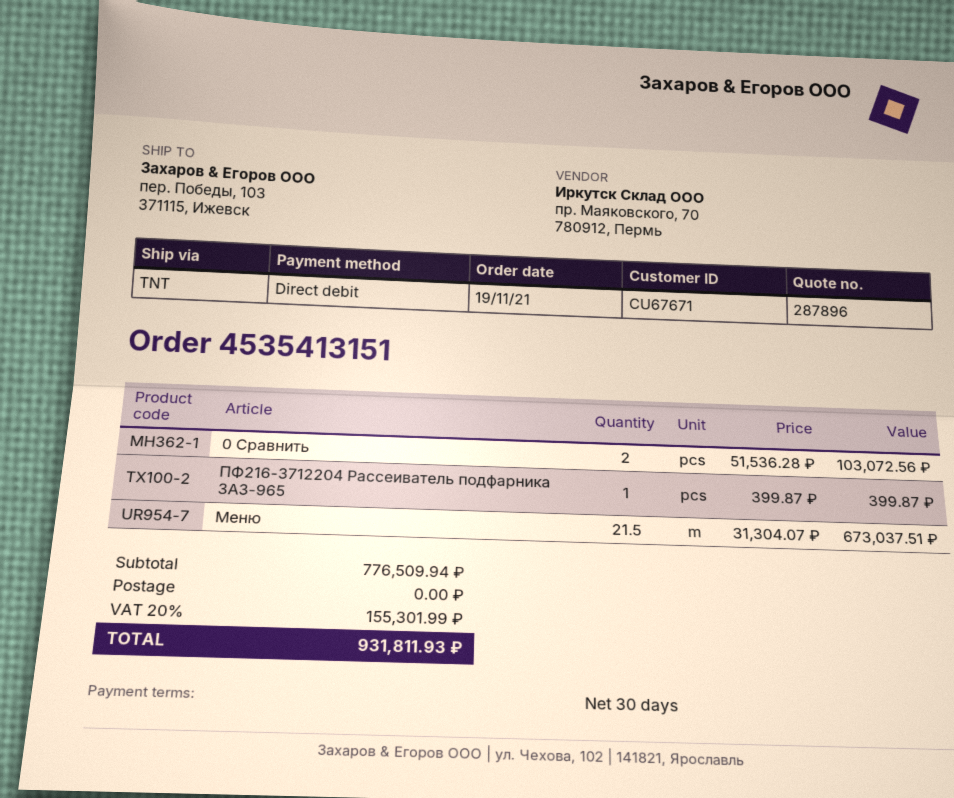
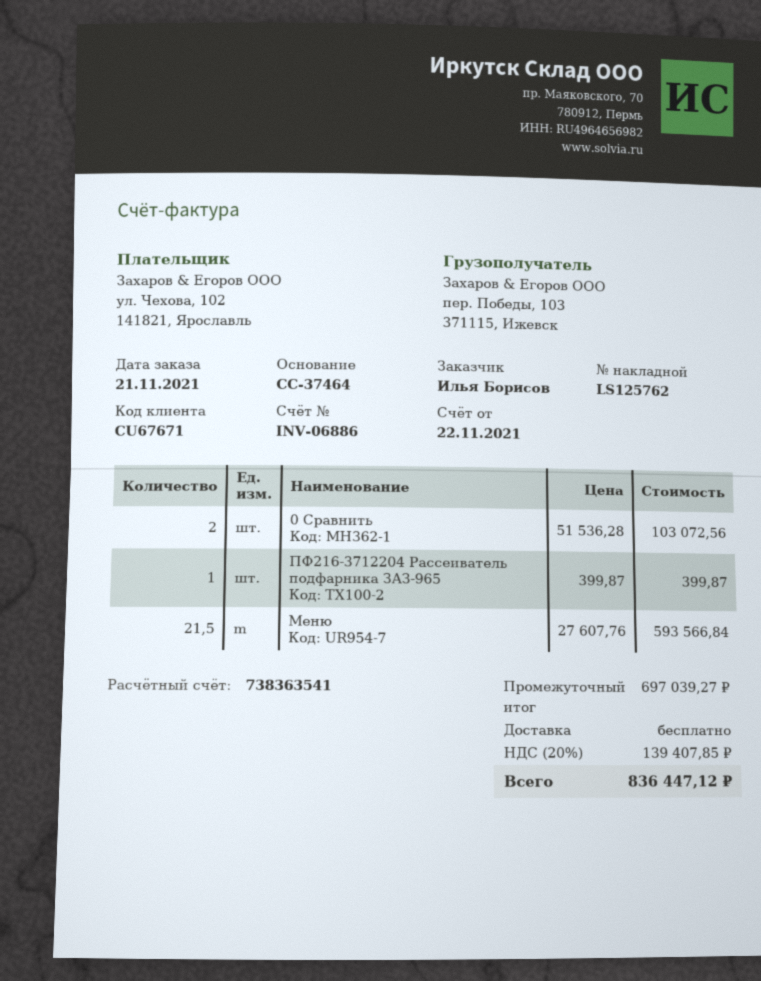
order date: 2021-11-19 -> 2021-11-21
Меню: 21.5 x 31304.07 = 673037.51 -> 21.5 x 27607.76 = 593566.84
subtotal: 776509.94 -> 697039.27
tax: 20% = 155301.99 -> 20% = 139407.85
total: 931811.93 -> 836447.12

